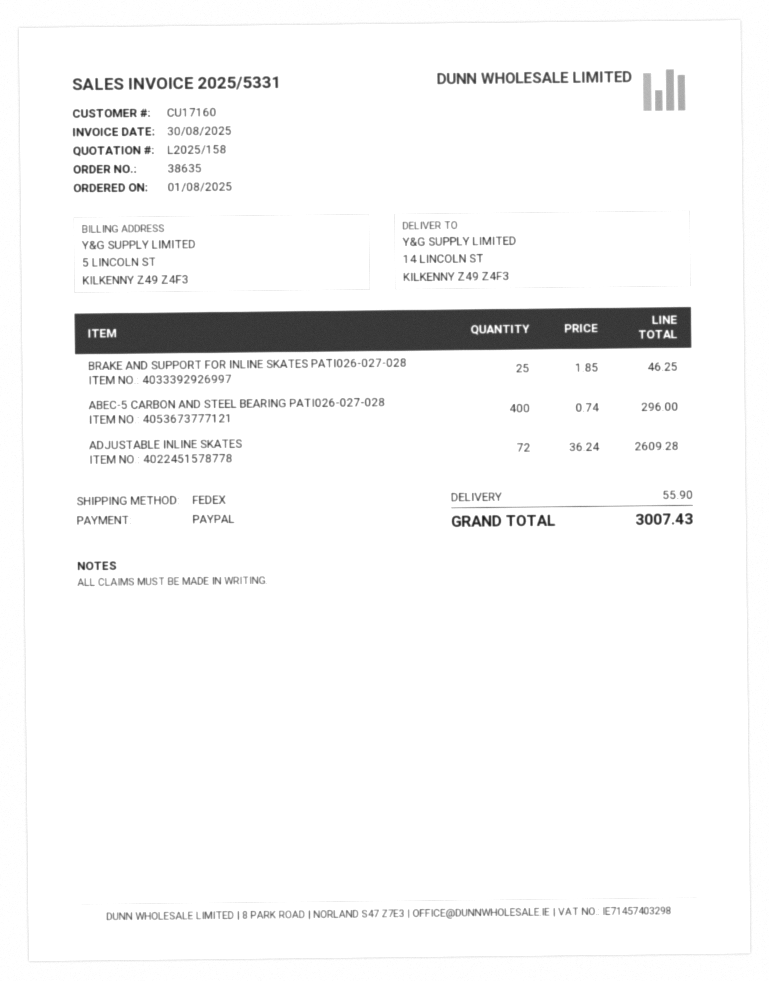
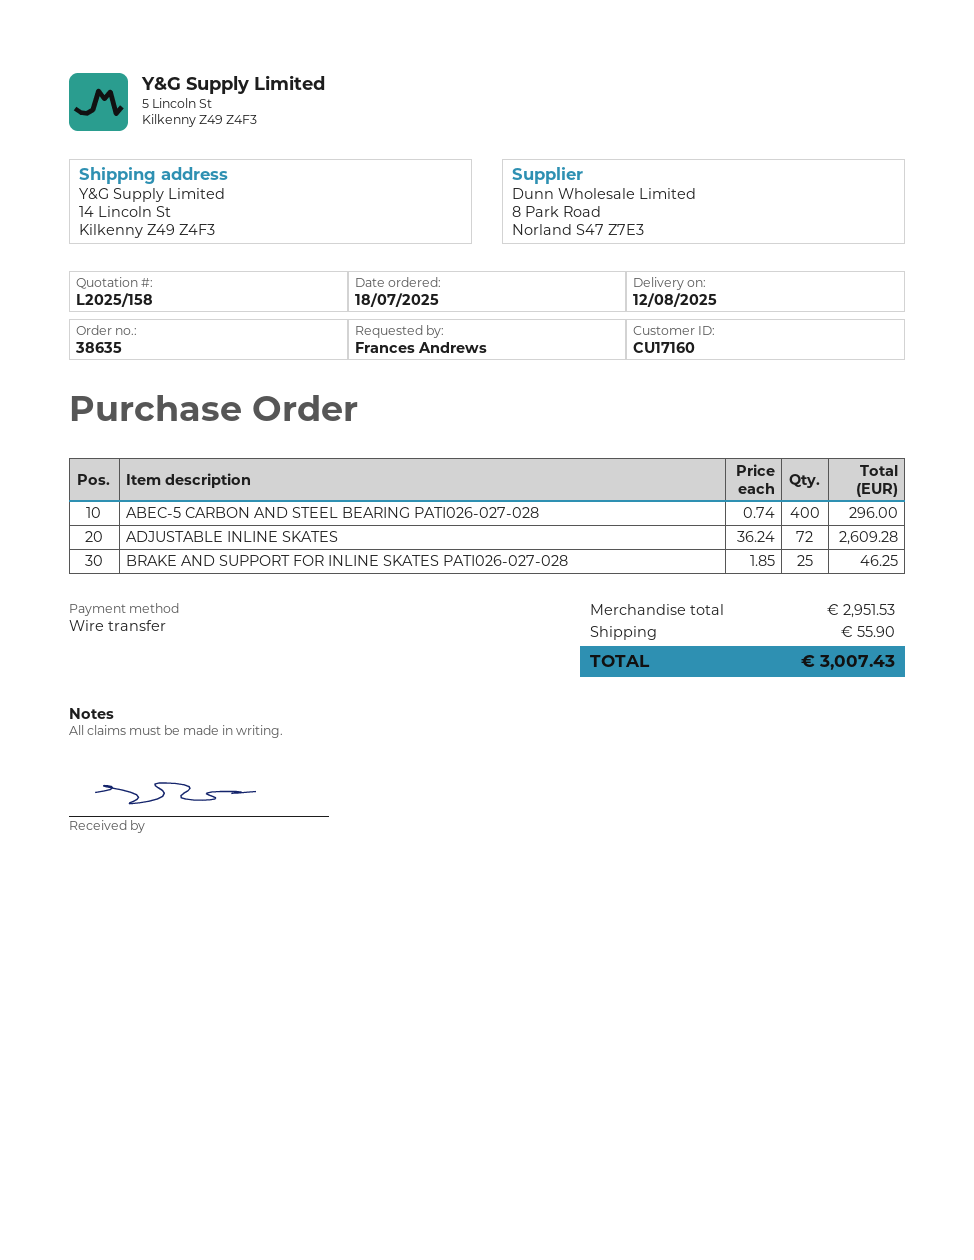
order date: 2025-08-01 -> 2025-07-18
payment method: PayPal -> bank transfer

